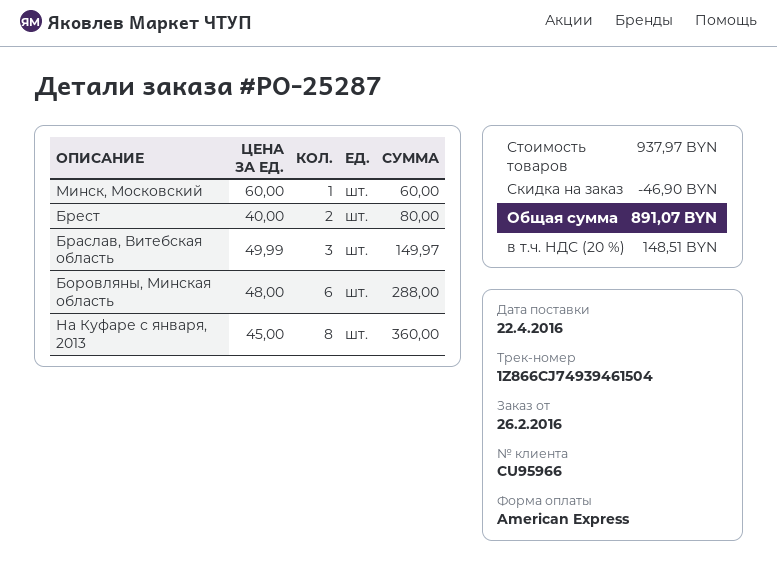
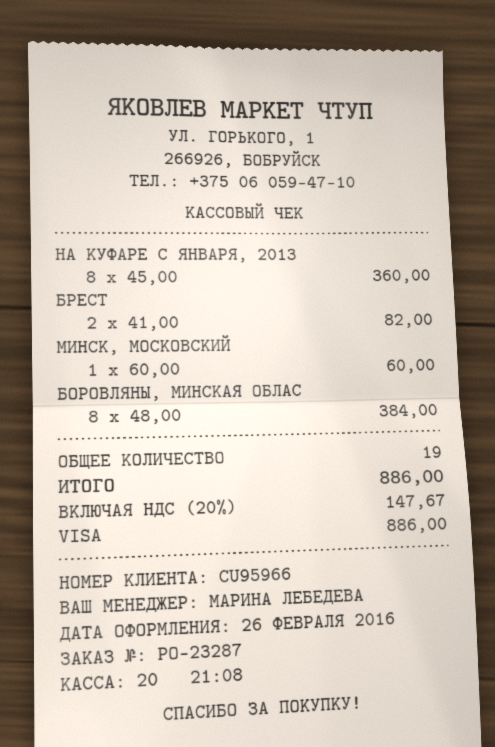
order number: PO-25287 -> PO-23287
payment method: American Express -> Visa
Брест: 2 x 40.00 = 80.00 -> 2 x 41.00 = 82.00
Браслав, Витебская область: 3 x 49.99 = 149.97 -> none
Боровляны, Минская область: 6 x 48.00 = 288.00 -> 8 x 48.00 = 384.00
discount: 46.90 -> none
tax: 20% = 148.51 -> 20% = 147.67
total: 891.07 -> 886.00

